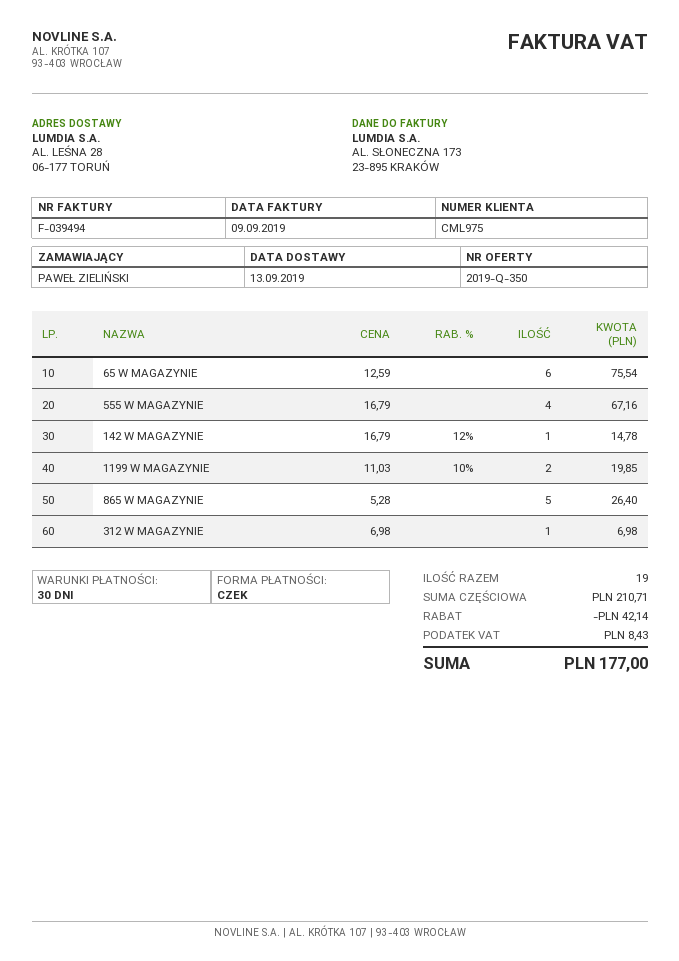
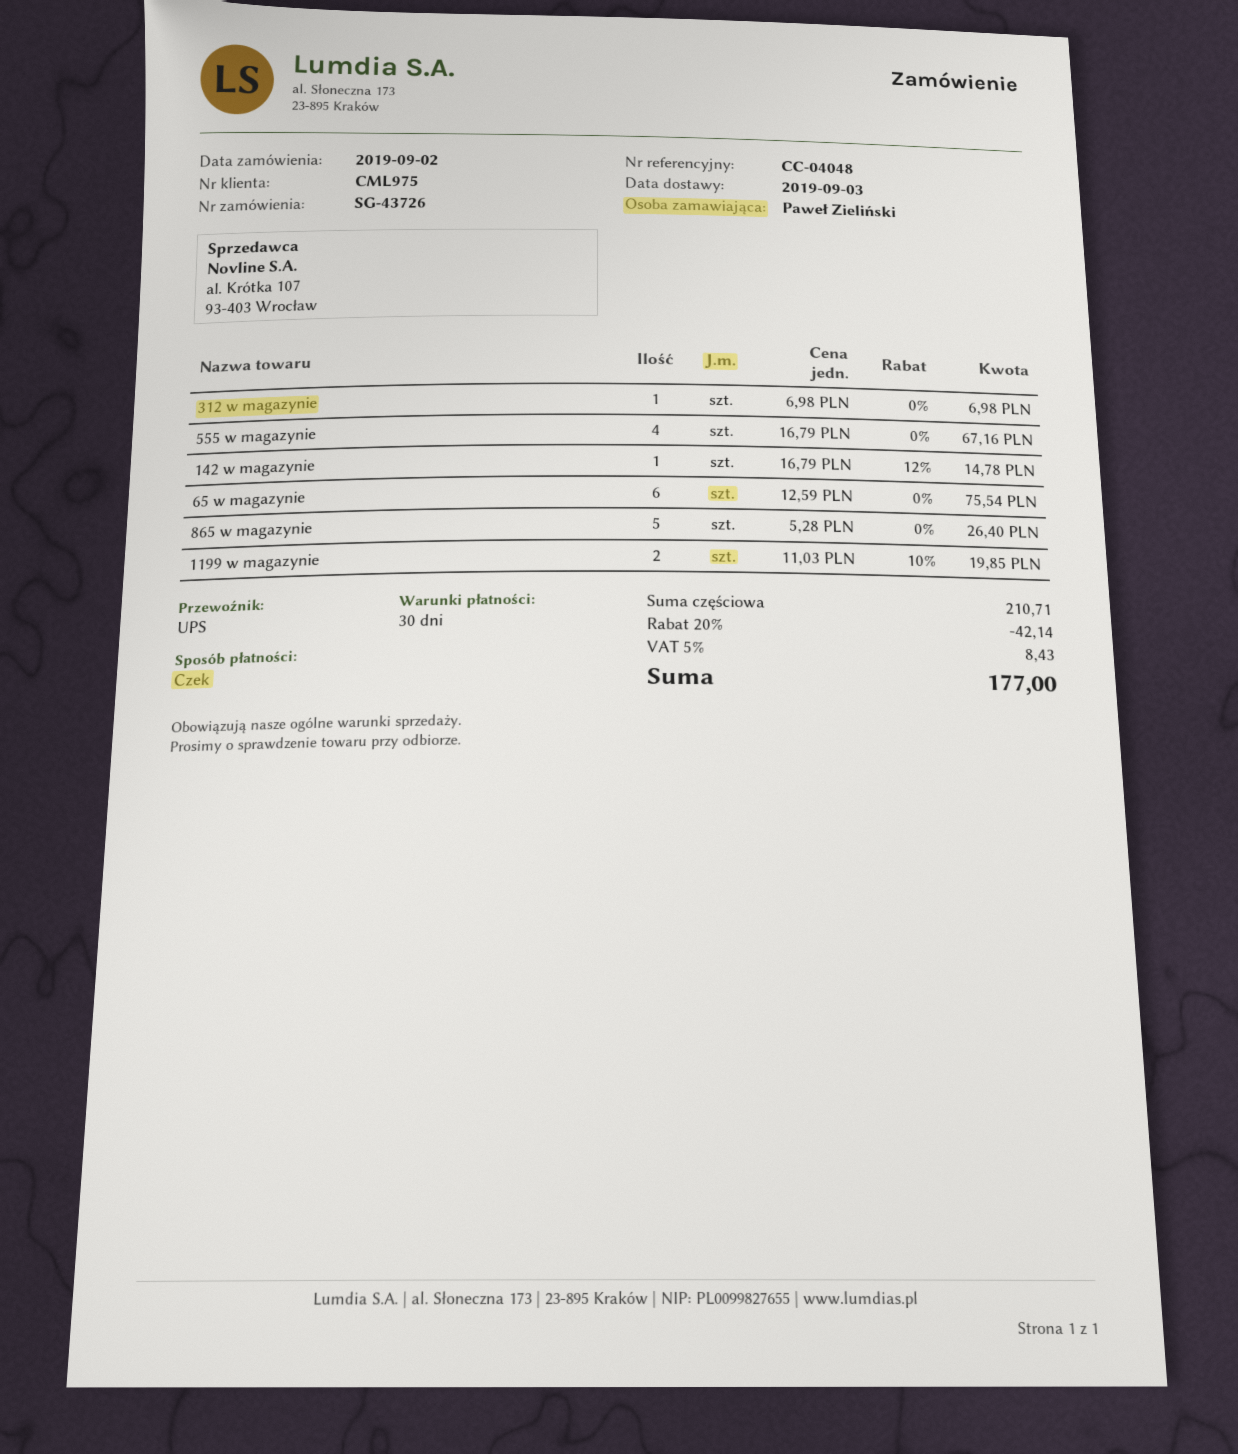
delivery date: 2019-09-13 -> 2019-09-03

